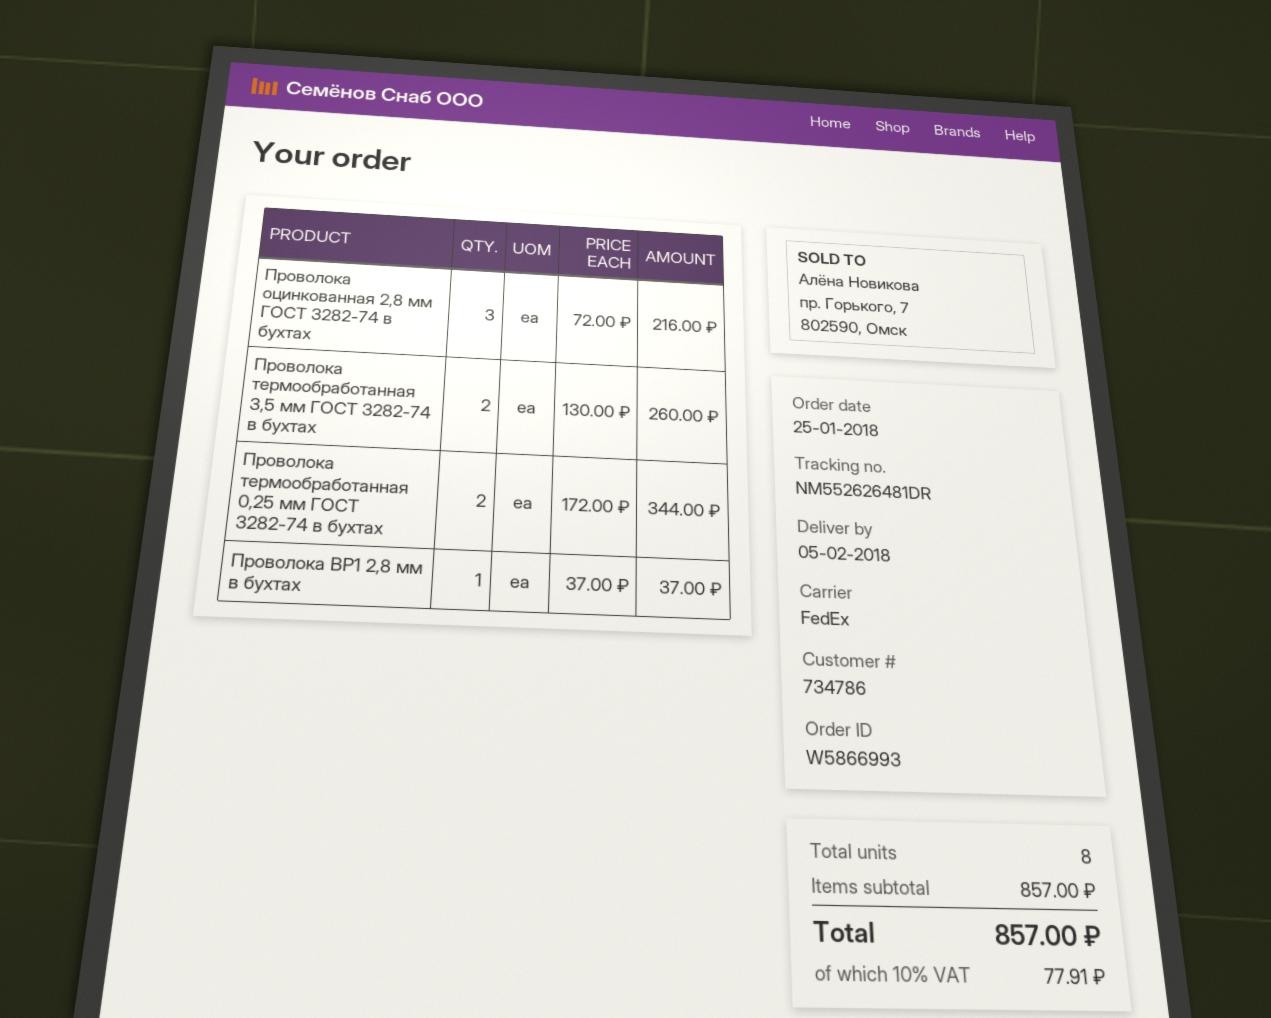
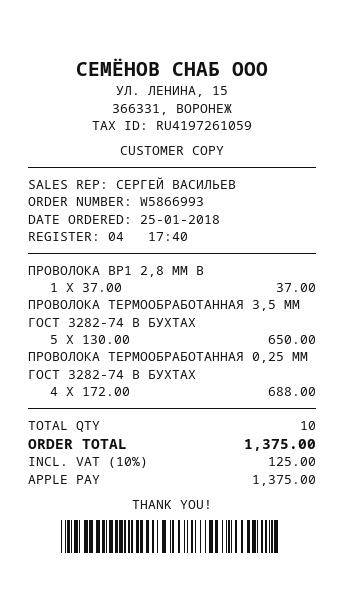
Проволока оцинкованная 2,8 мм ГОСТ 3282-74 в бухтах: 3 x 72.00 = 216.00 -> none
Проволока термообработанная 3,5 мм ГОСТ 3282-74 в бухтах: 2 x 130.00 = 260.00 -> 5 x 130.00 = 650.00
Проволока термообработанная 0,25 мм ГОСТ 3282-74 в бухтах: 2 x 172.00 = 344.00 -> 4 x 172.00 = 688.00
total quantity: 8 -> 10
tax: 10% = 77.91 -> 10% = 125.00
total: 857.00 -> 1375.00

